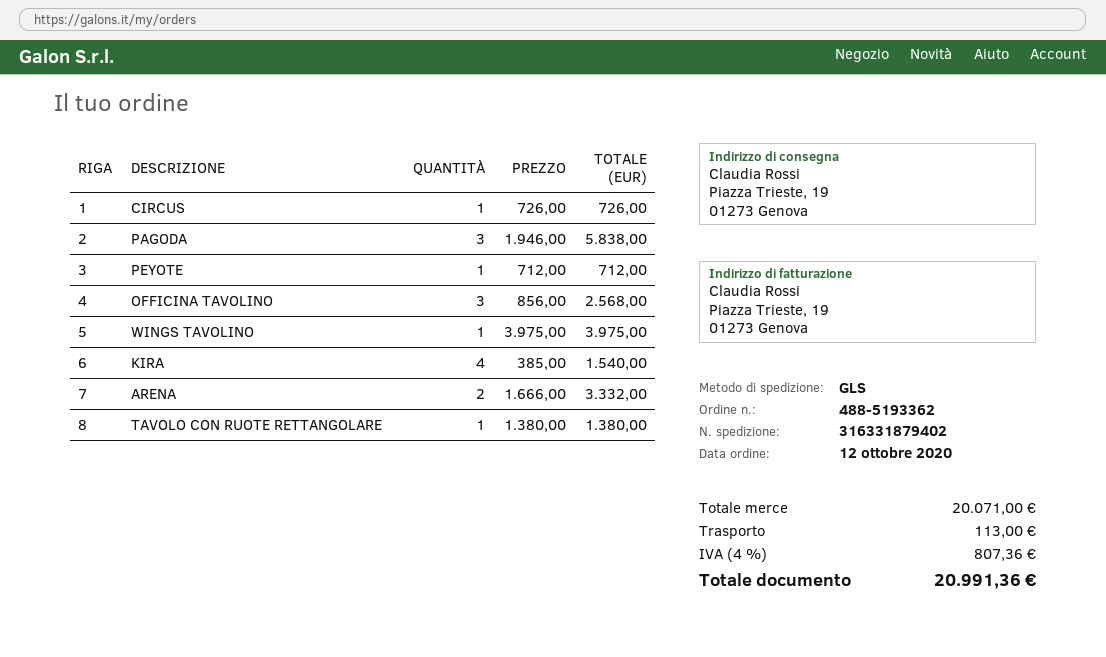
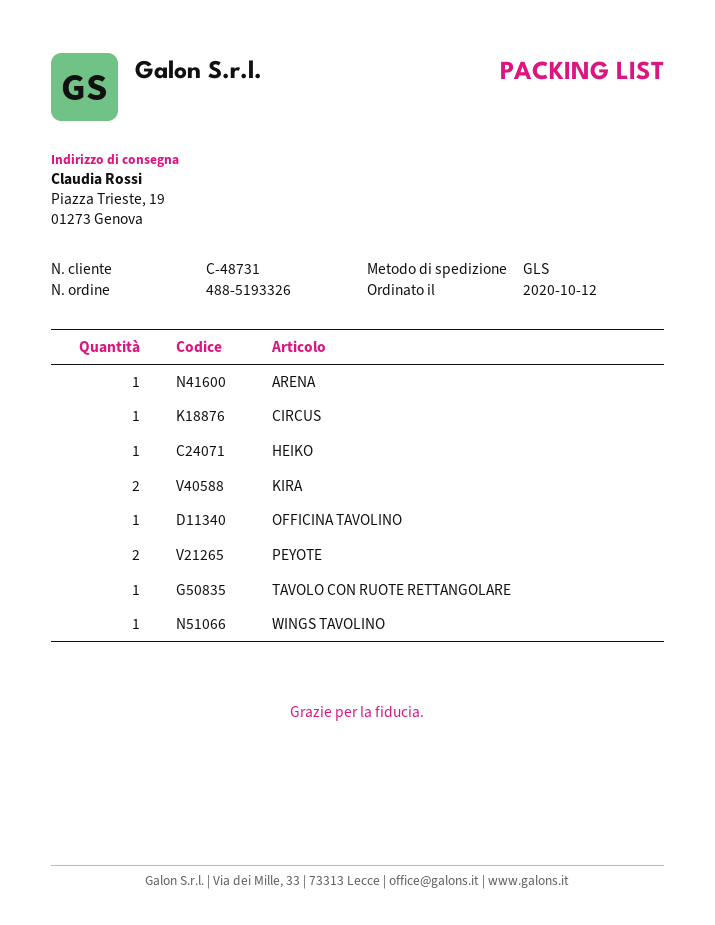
order number: 488-5193362 -> 488-5193326
PAGODA: 3 -> none
PEYOTE: 1 -> 2
OFFICINA TAVOLINO: 3 -> 1
KIRA: 4 -> 2
ARENA: 2 -> 1
HEIKO: none -> 1

